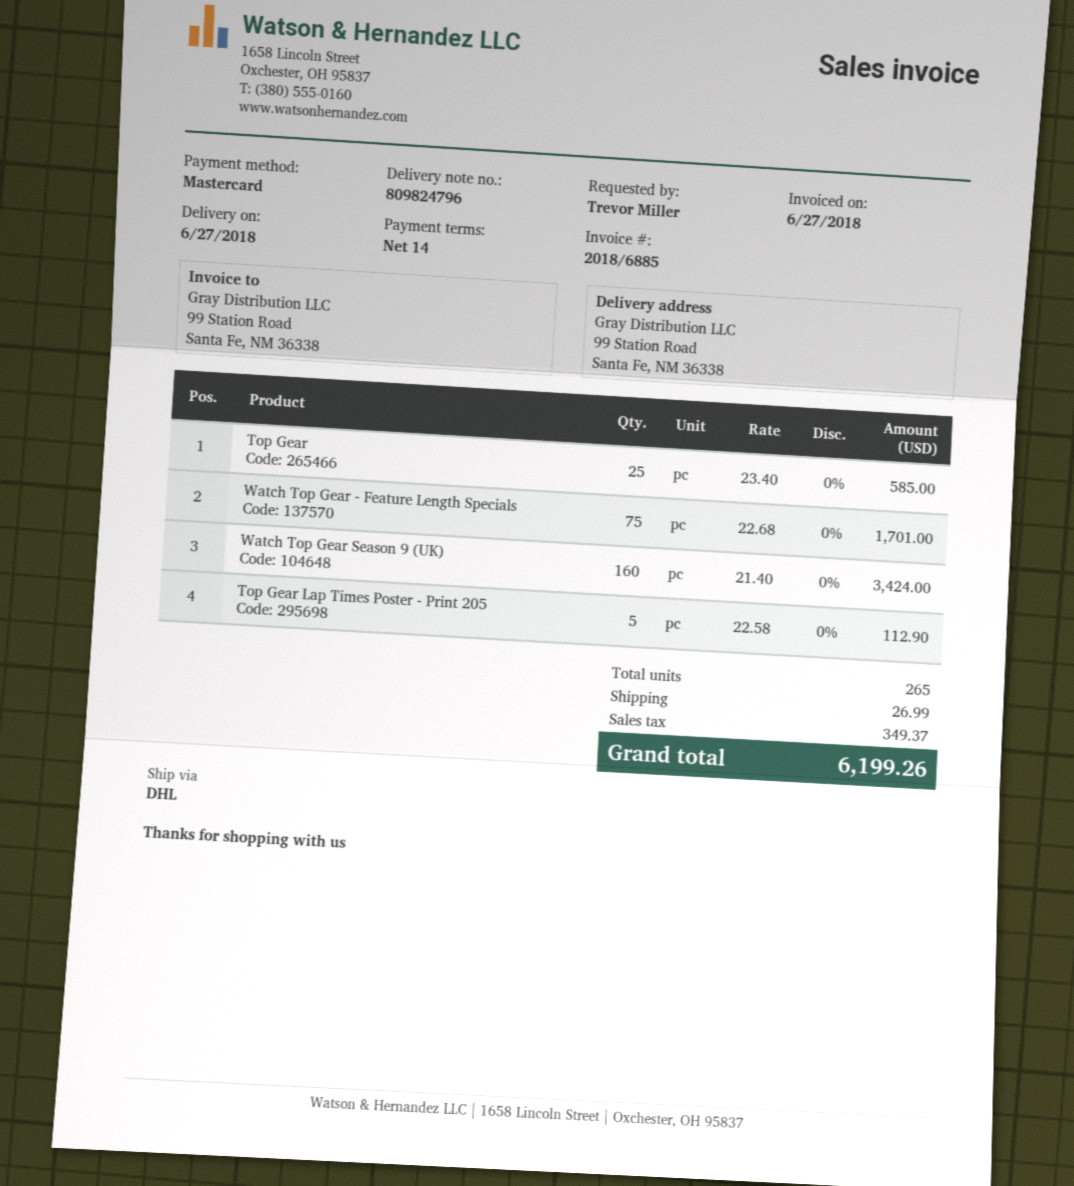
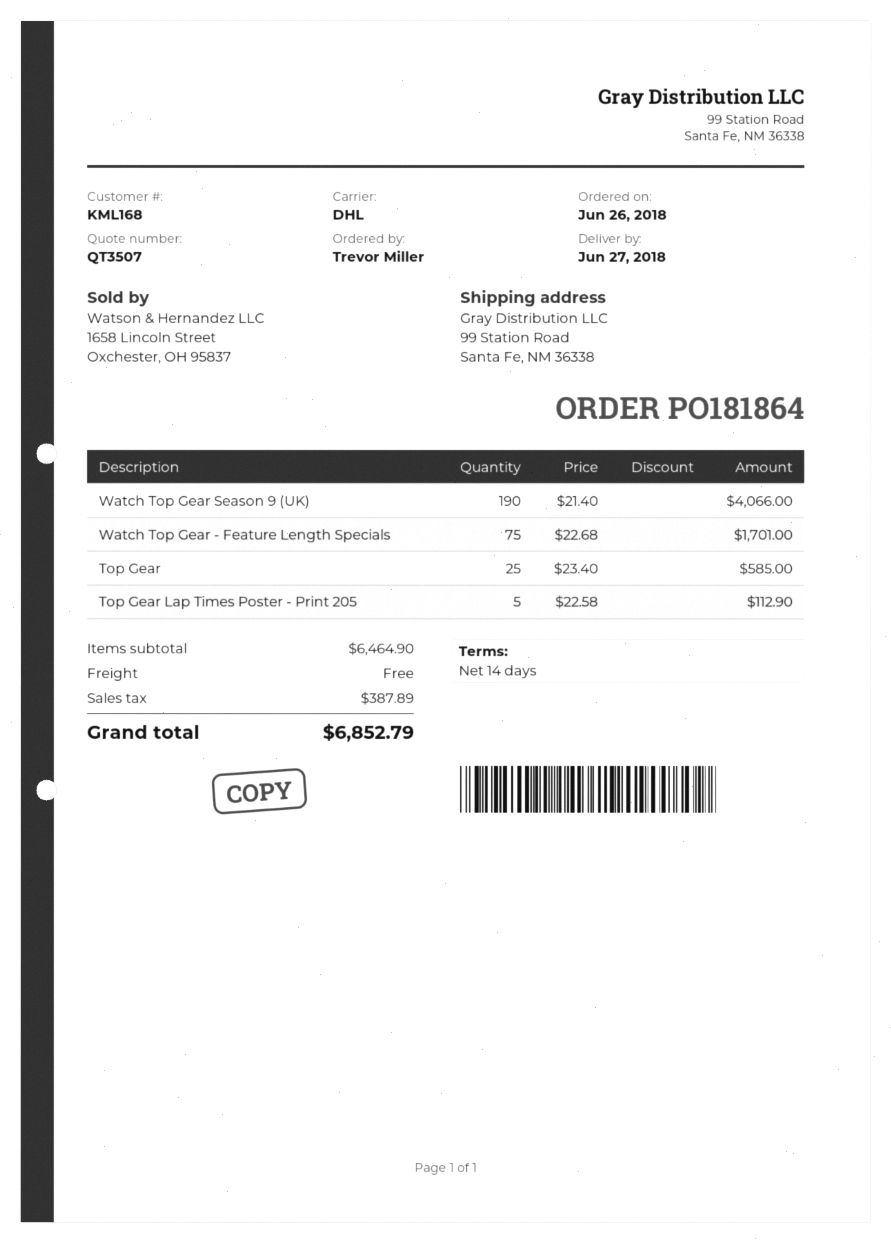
Watch Top Gear Season 9 (UK): 160 x 21.40 = 3424.00 -> 190 x 21.40 = 4066.00
shipping: 26.99 -> 0.00
tax: 349.37 -> 387.89
total: 6199.26 -> 6852.79

